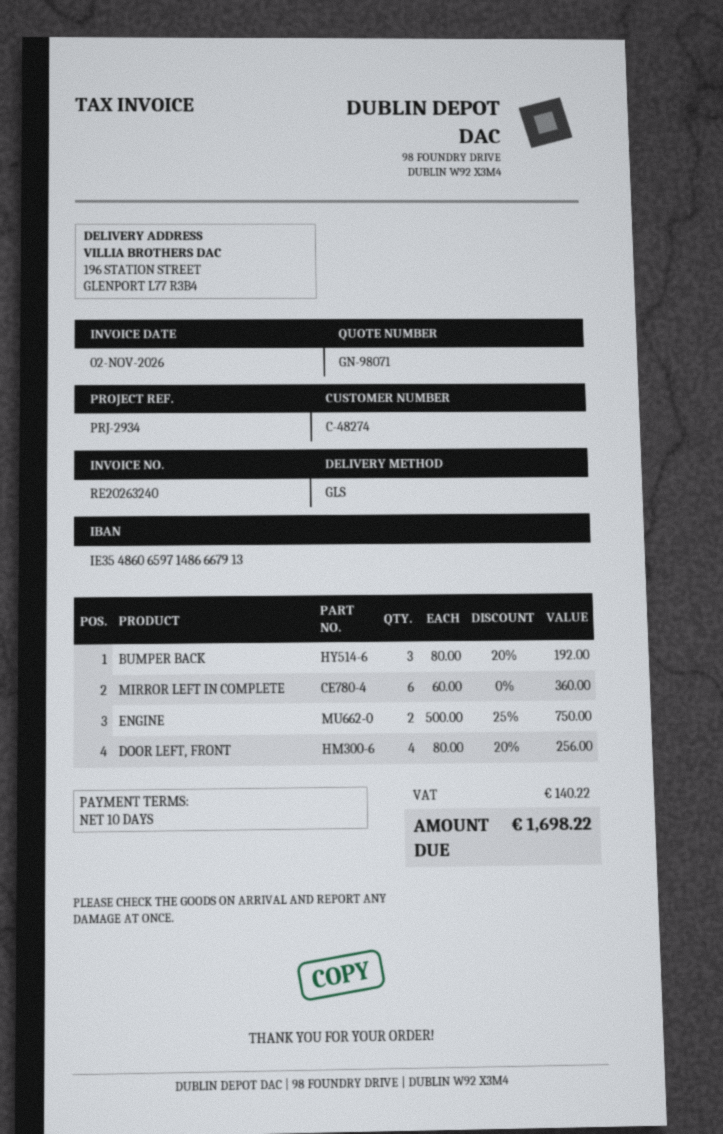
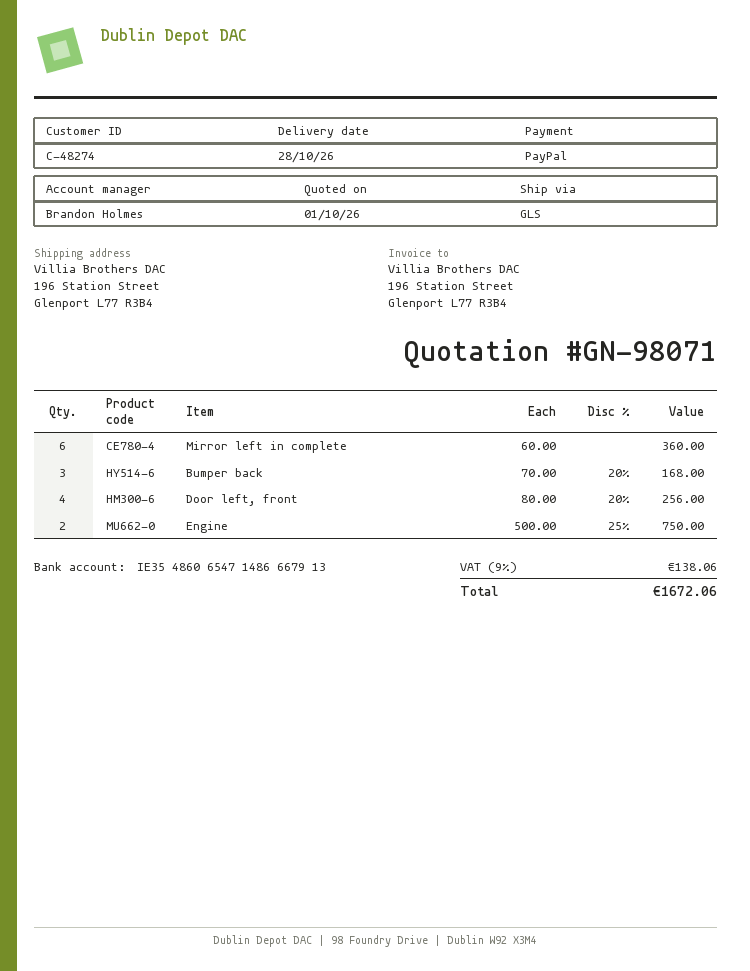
bank account: IE35486065971486667913 -> IE35486065471486667913
BUMPER BACK: 3 x 80.00 - 20% = 192.00 -> 3 x 70.00 - 20% = 168.00
tax: 140.22 -> 138.06
total: 1698.22 -> 1672.06

